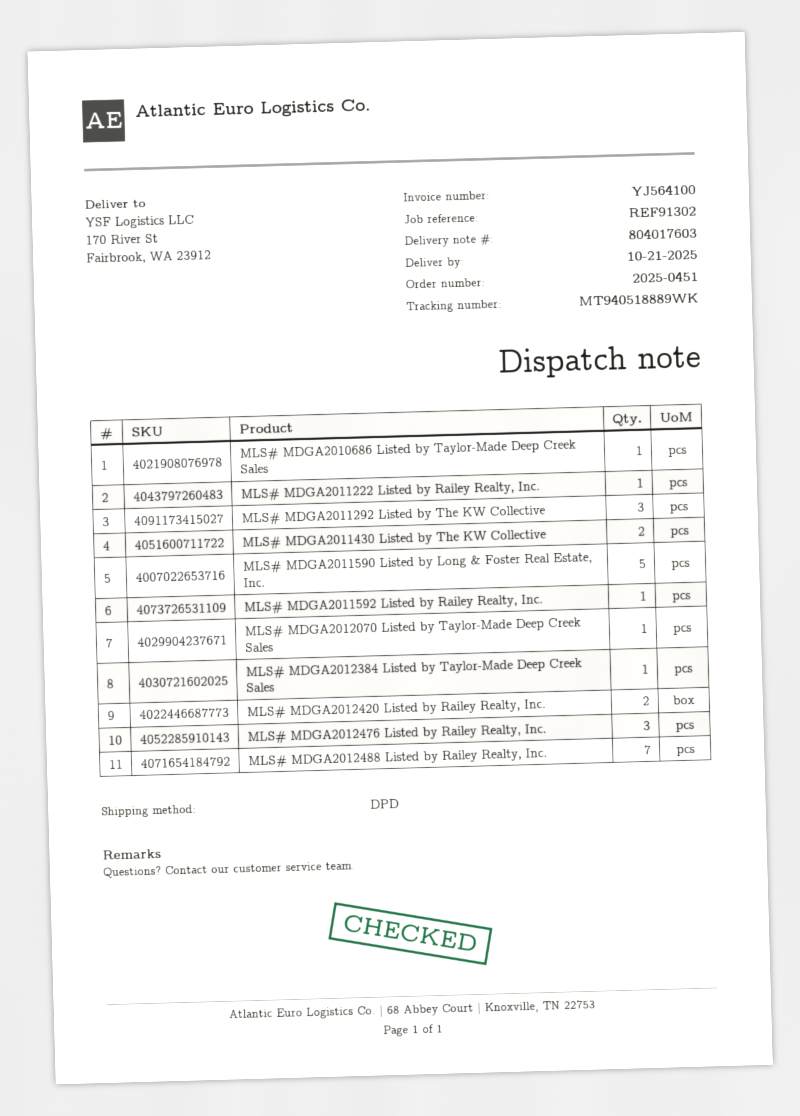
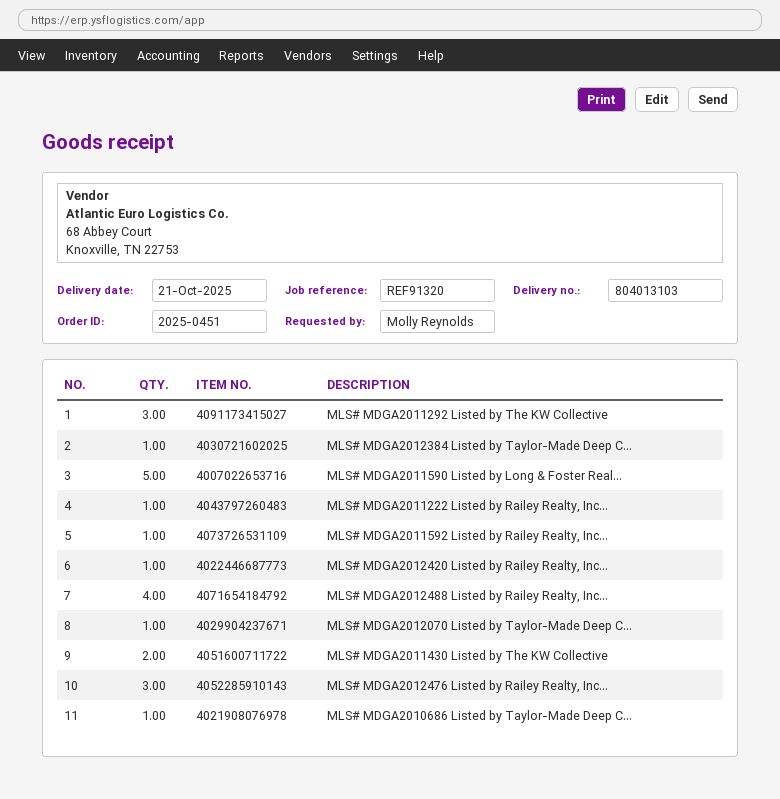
delivery note number: 804017603 -> 804013103
reference: REF91302 -> REF91320
MLS# MDGA2012420 Listed by Railey Realty, Inc.: 2 -> 1
MLS# MDGA2012488 Listed by Railey Realty, Inc.: 7 -> 4

